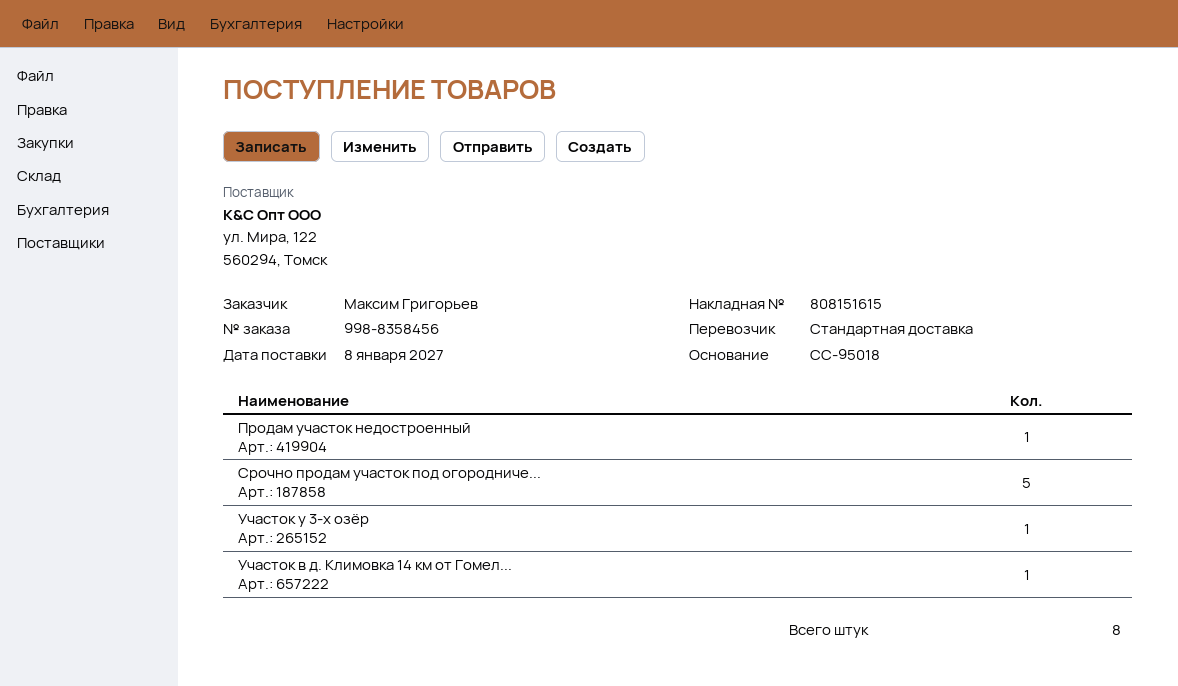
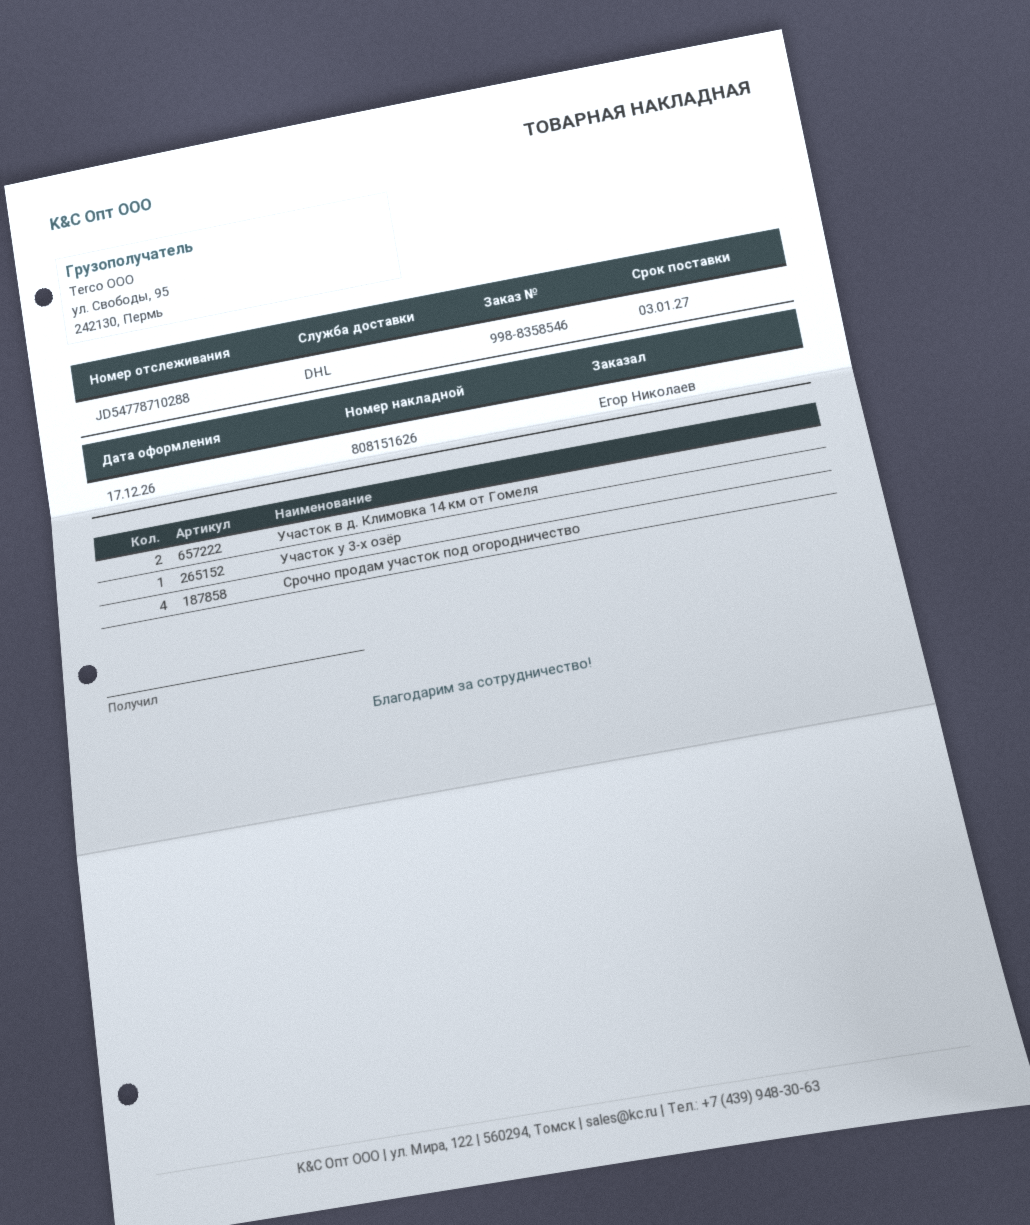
order number: 998-8358456 -> 998-8358546
delivery note number: 808151615 -> 808151626
delivery date: 2027-01-08 -> 2027-01-03
ordered by: Максим Григорьев -> Егор Николаев
shipping method: standard -> DHL
Продам участок недостроенный: 1 -> none
Срочно продам участок под огородниче...: 5 -> 4
Участок в д. Климовка 14 км от Гомел...: 1 -> 2

